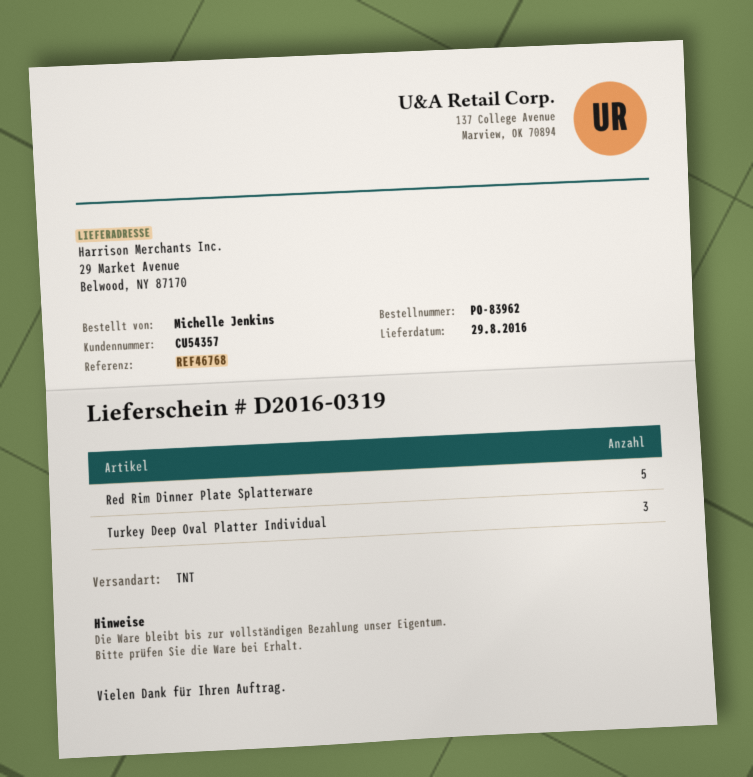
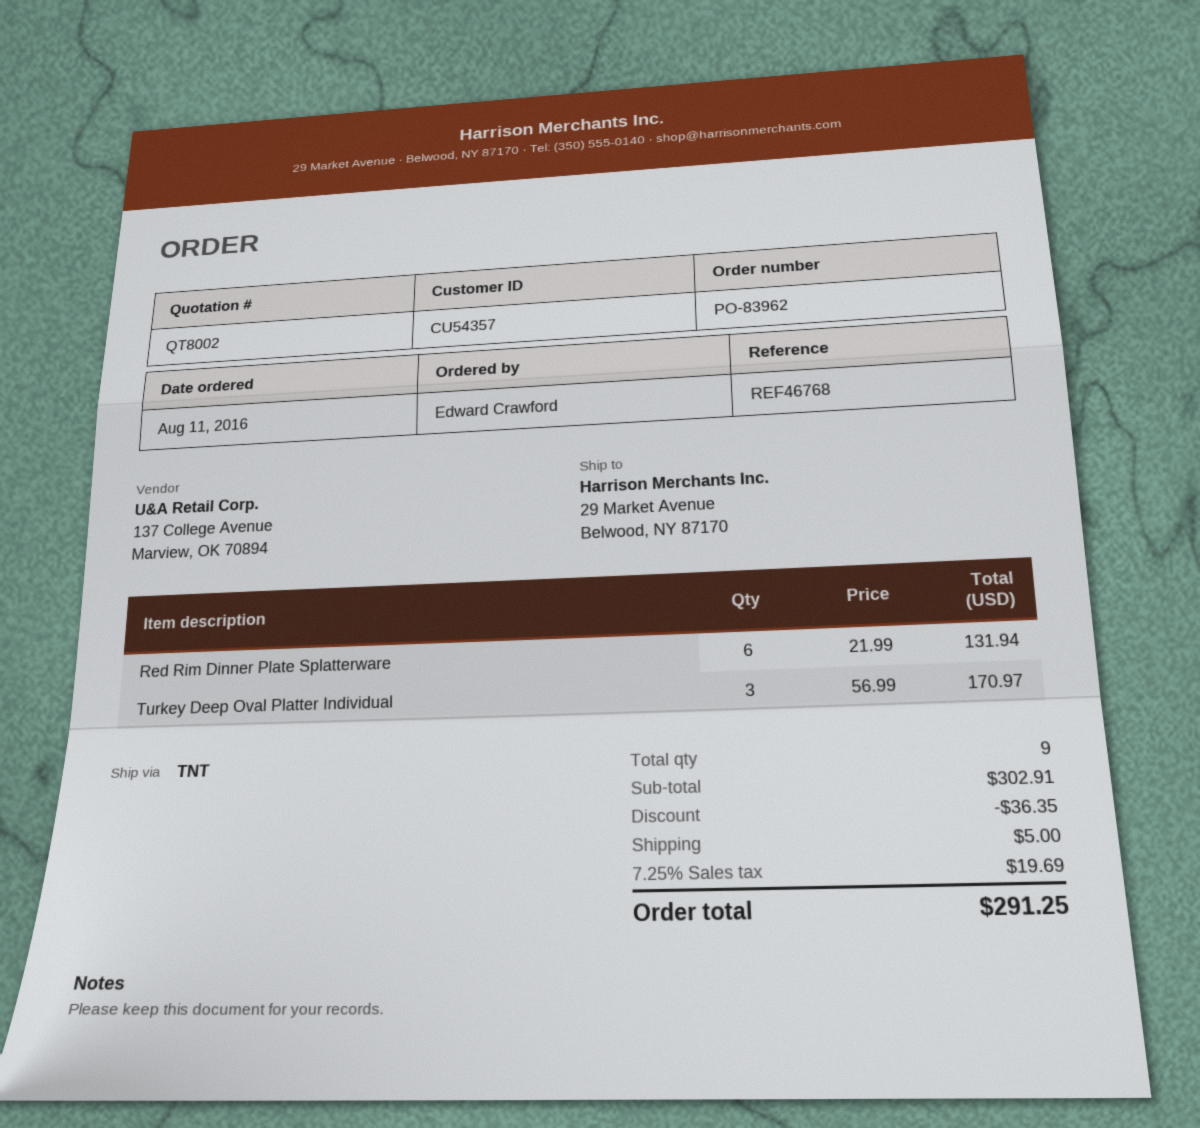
ordered by: Michelle Jenkins -> Edward Crawford
Red Rim Dinner Plate Splatterware: 5 -> 6

